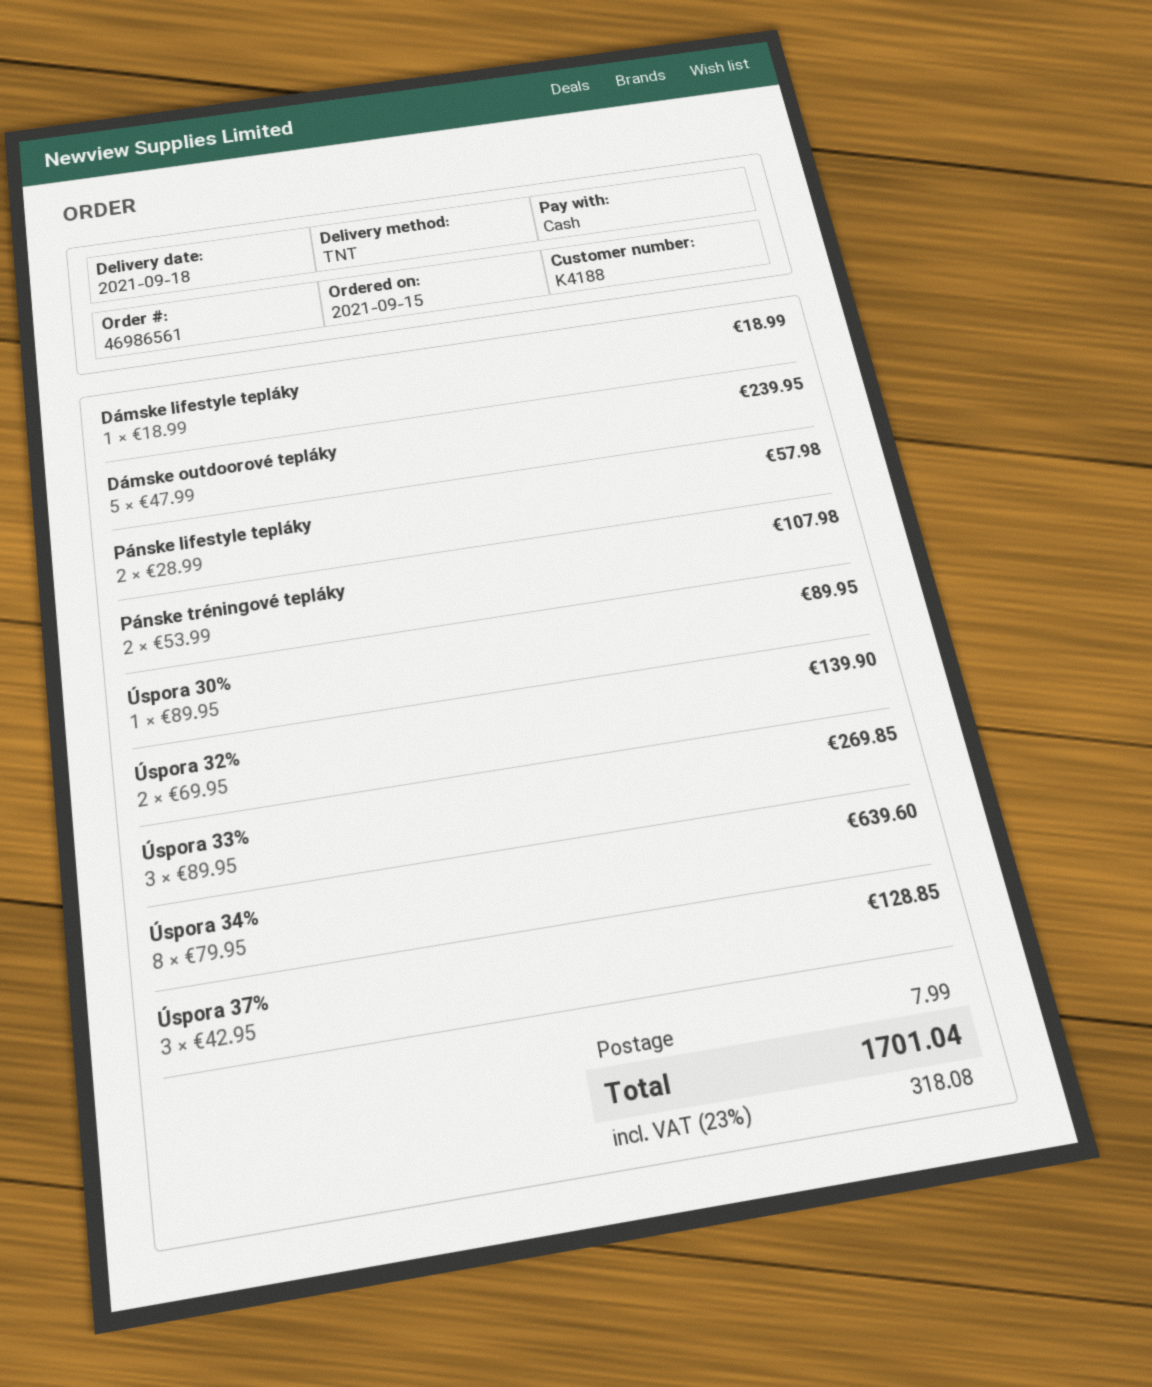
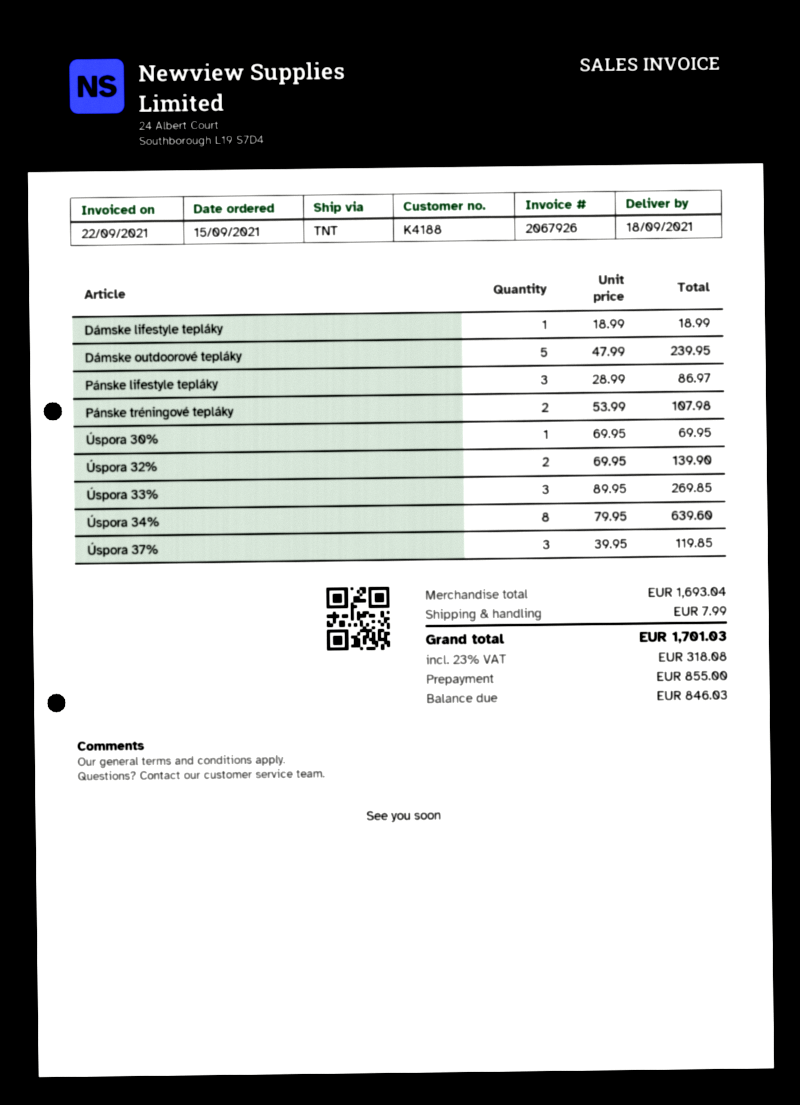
Pánske lifestyle tepláky: 2 x 28.99 = 57.98 -> 3 x 28.99 = 86.97
Úspora 30%: 1 x 89.95 = 89.95 -> 1 x 69.95 = 69.95
Úspora 37%: 3 x 42.95 = 128.85 -> 3 x 39.95 = 119.85
total: 1701.04 -> 1701.03

